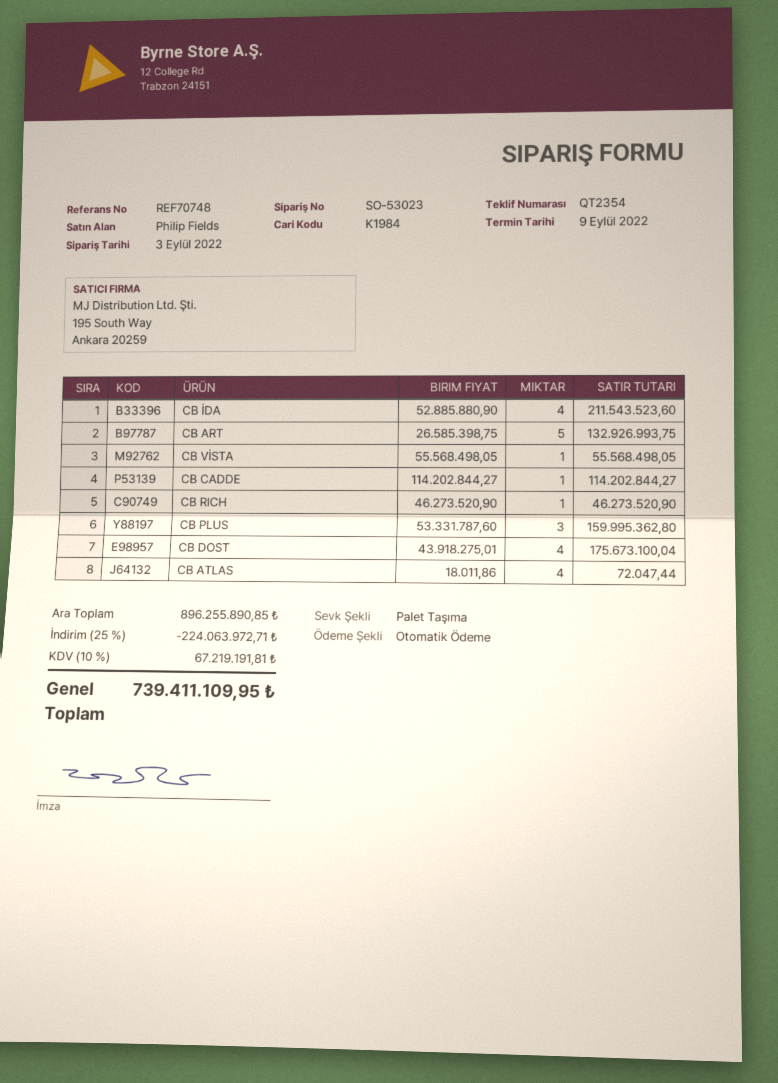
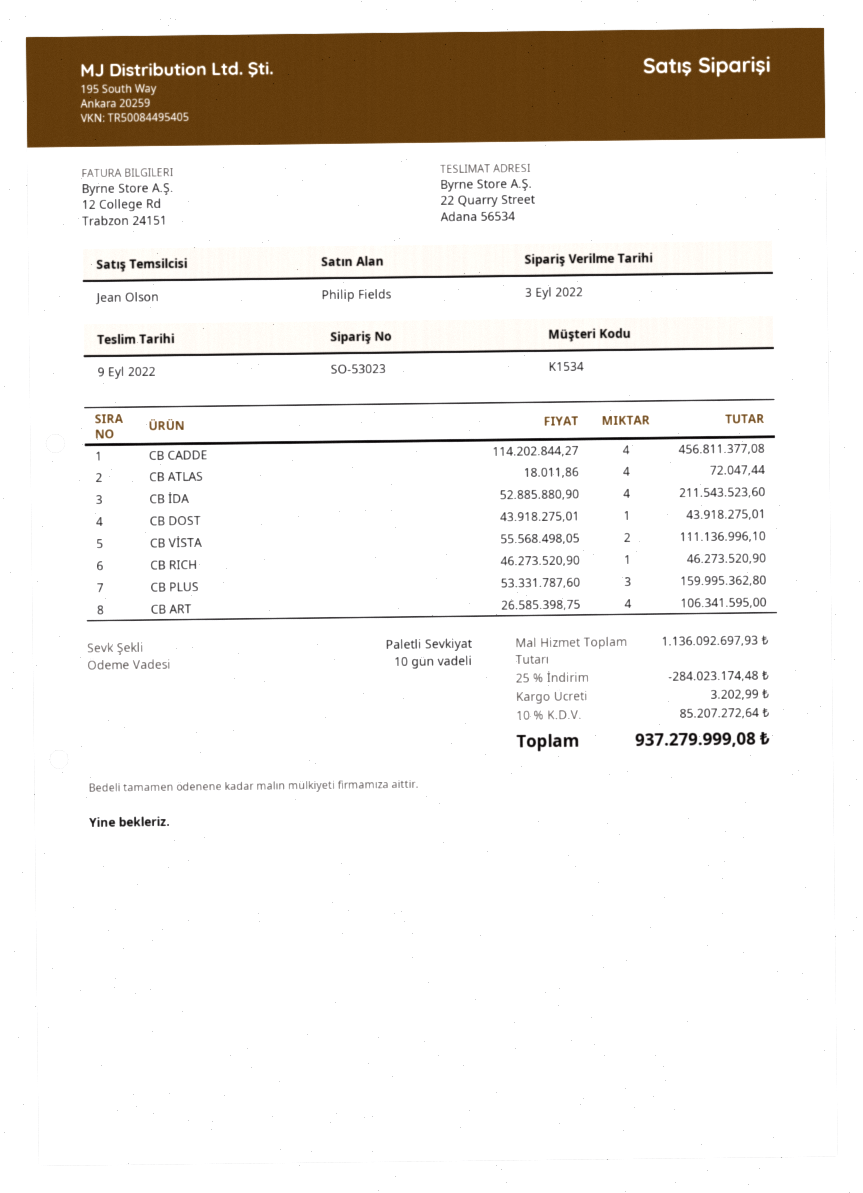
customer number: K1984 -> K1534
CB ART: 5 x 26585398.75 = 132926993.75 -> 4 x 26585398.75 = 106341595.00
CB VİSTA: 1 x 55568498.05 = 55568498.05 -> 2 x 55568498.05 = 111136996.10
CB CADDE: 1 x 114202844.27 = 114202844.27 -> 4 x 114202844.27 = 456811377.08
CB DOST: 4 x 43918275.01 = 175673100.04 -> 1 x 43918275.01 = 43918275.01
subtotal: 896255890.85 -> 1136092697.93
discount: 25% = 224063972.71 -> 25% = 284023174.48
shipping: none -> 3202.99
tax: 10% = 67219191.81 -> 10% = 85207272.64
total: 739411109.95 -> 937279999.08

